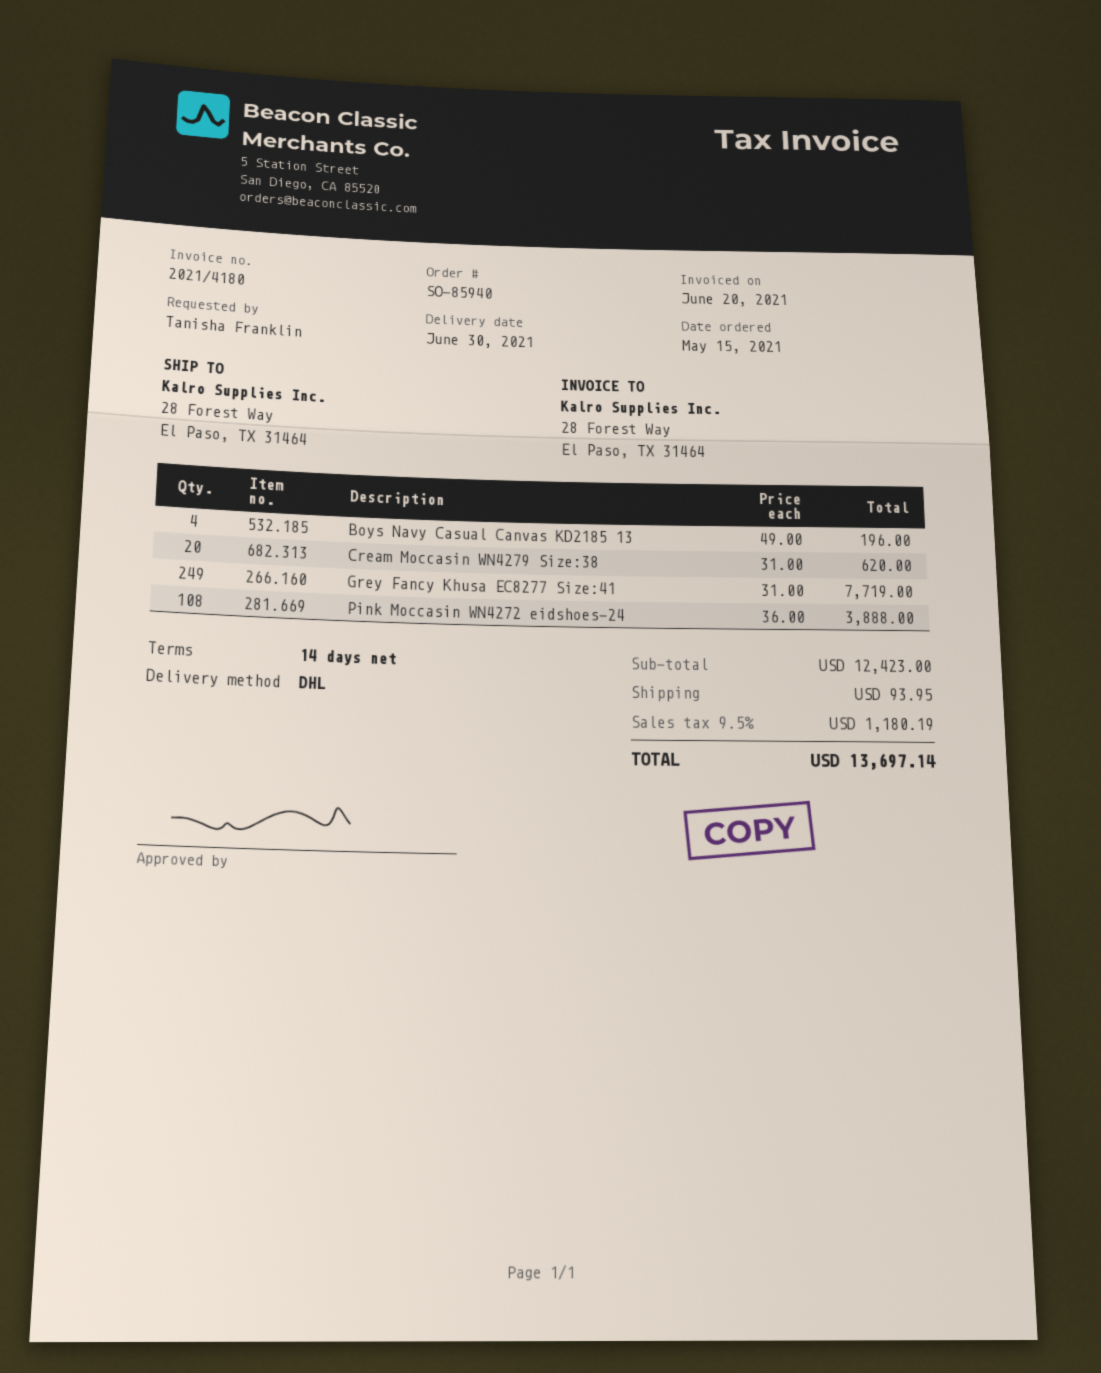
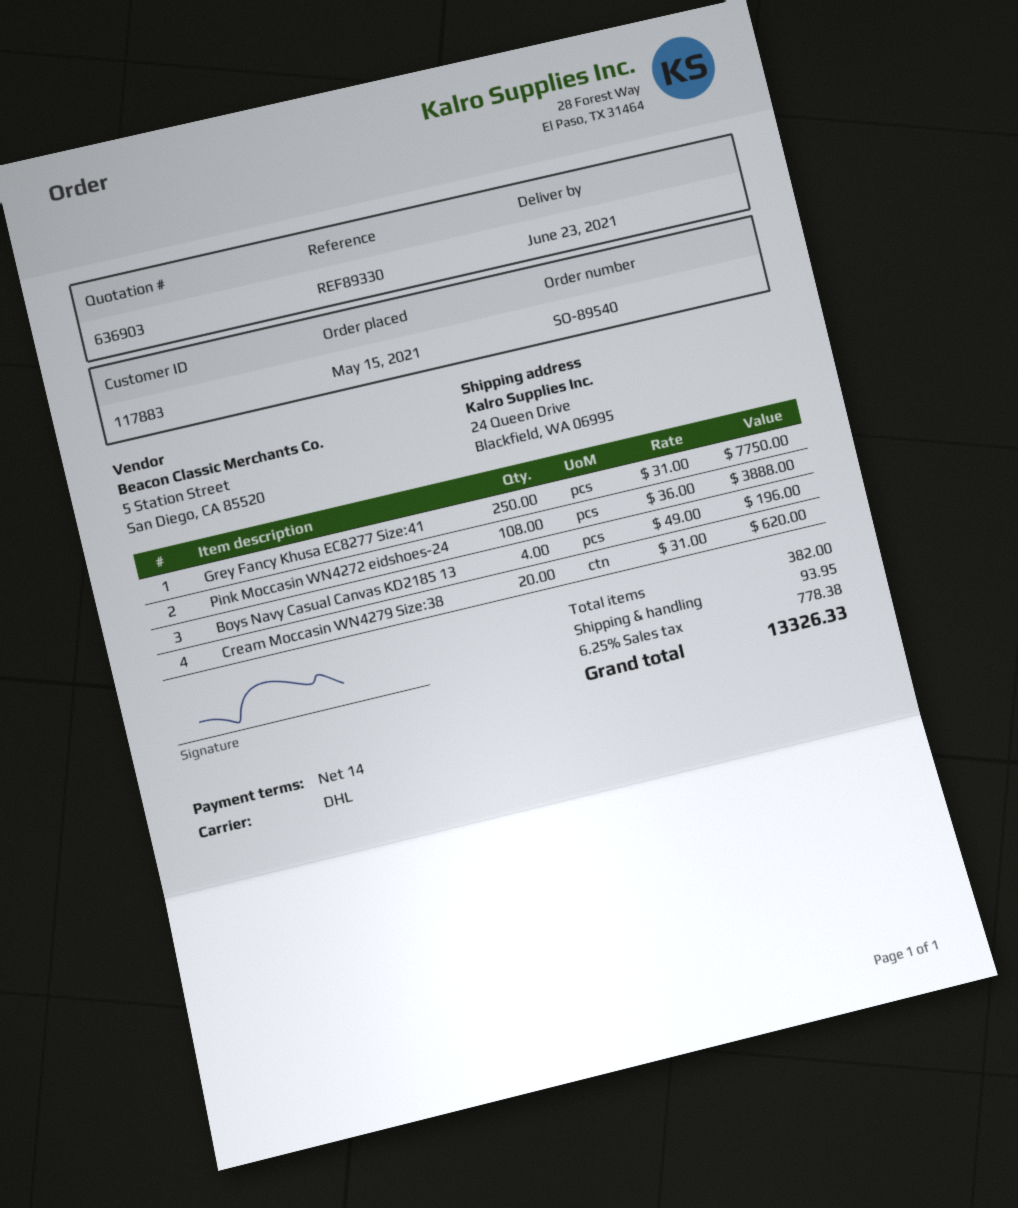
order number: SO-85940 -> SO-89540
delivery date: 2021-06-30 -> 2021-06-23
ship to: 28 Forest Way, El Paso, TX 31464 -> 24 Queen Drive, Blackfield, WA 06995
Grey Fancy Khusa EC8277 Size:41: 249 x 31.00 = 7719.00 -> 250 x 31.00 = 7750.00
tax: 9.5% = 1180.19 -> 6.25% = 778.38
total: 13697.14 -> 13326.33

